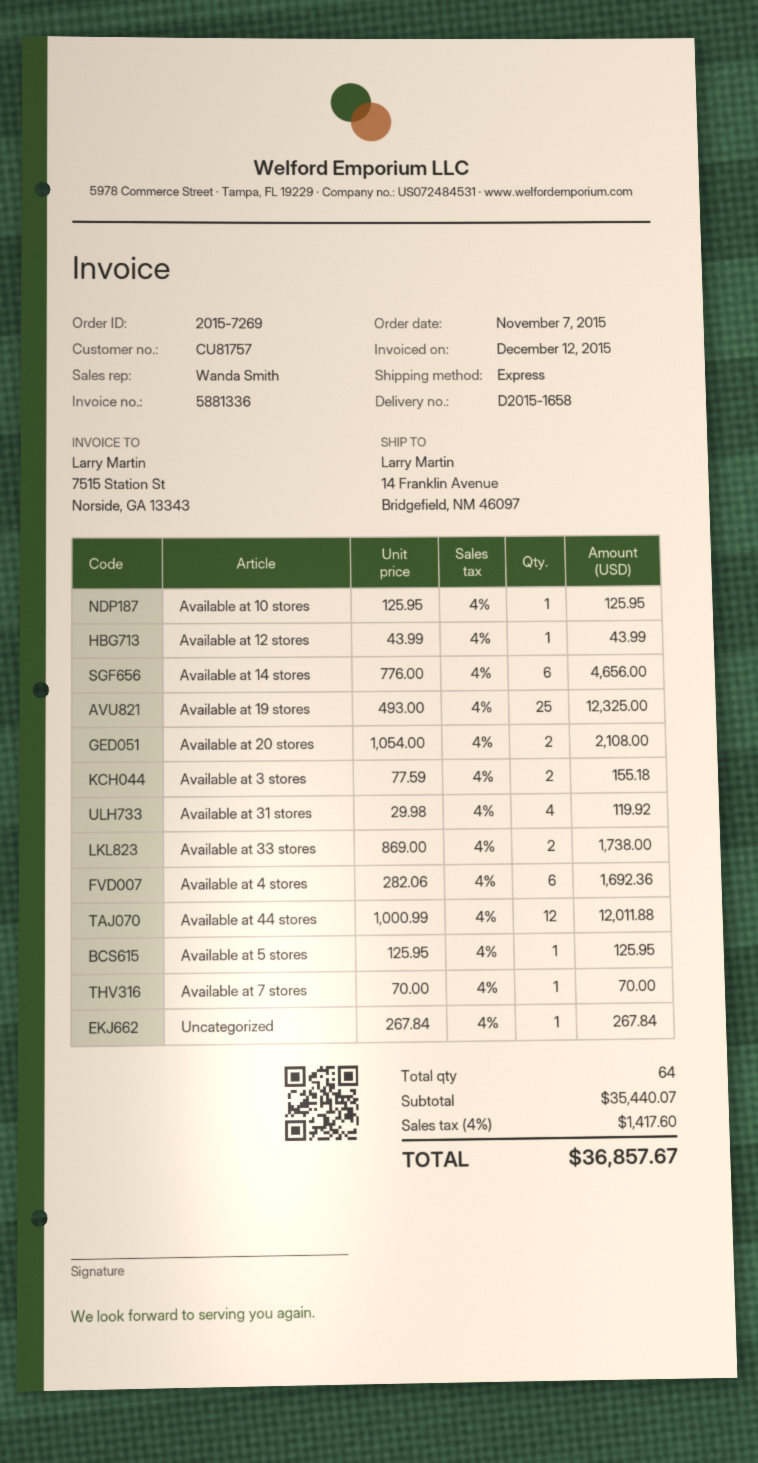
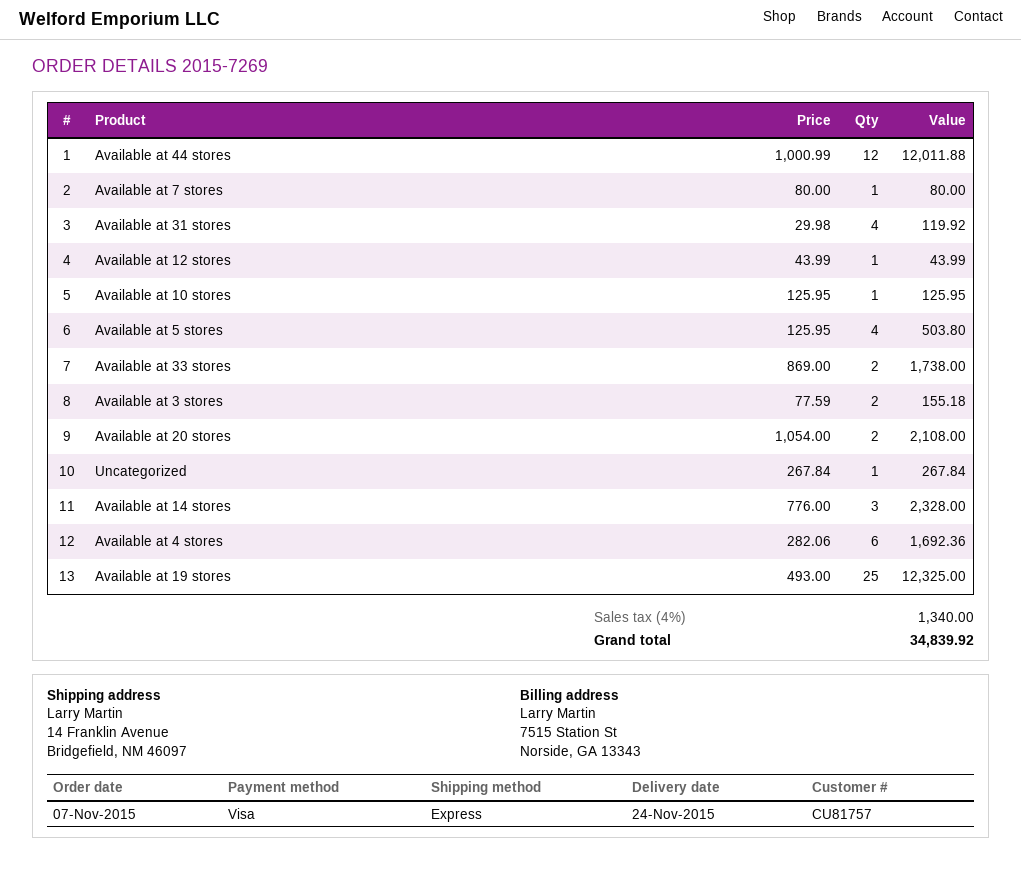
Available at 14 stores: 6 x 776.00 = 4656.00 -> 3 x 776.00 = 2328.00
Available at 5 stores: 1 x 125.95 = 125.95 -> 4 x 125.95 = 503.80
Available at 7 stores: 1 x 70.00 = 70.00 -> 1 x 80.00 = 80.00
tax: 4% = 1417.60 -> 4% = 1340.00
total: 36857.67 -> 34839.92

